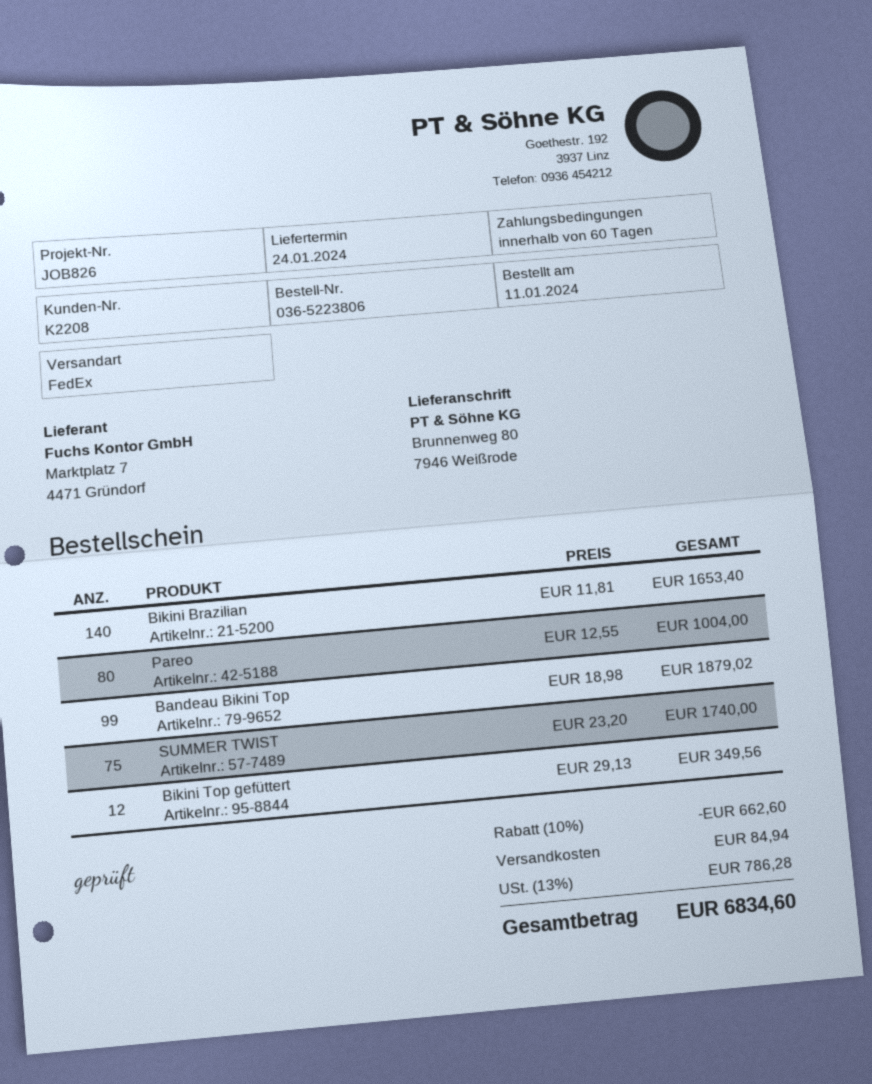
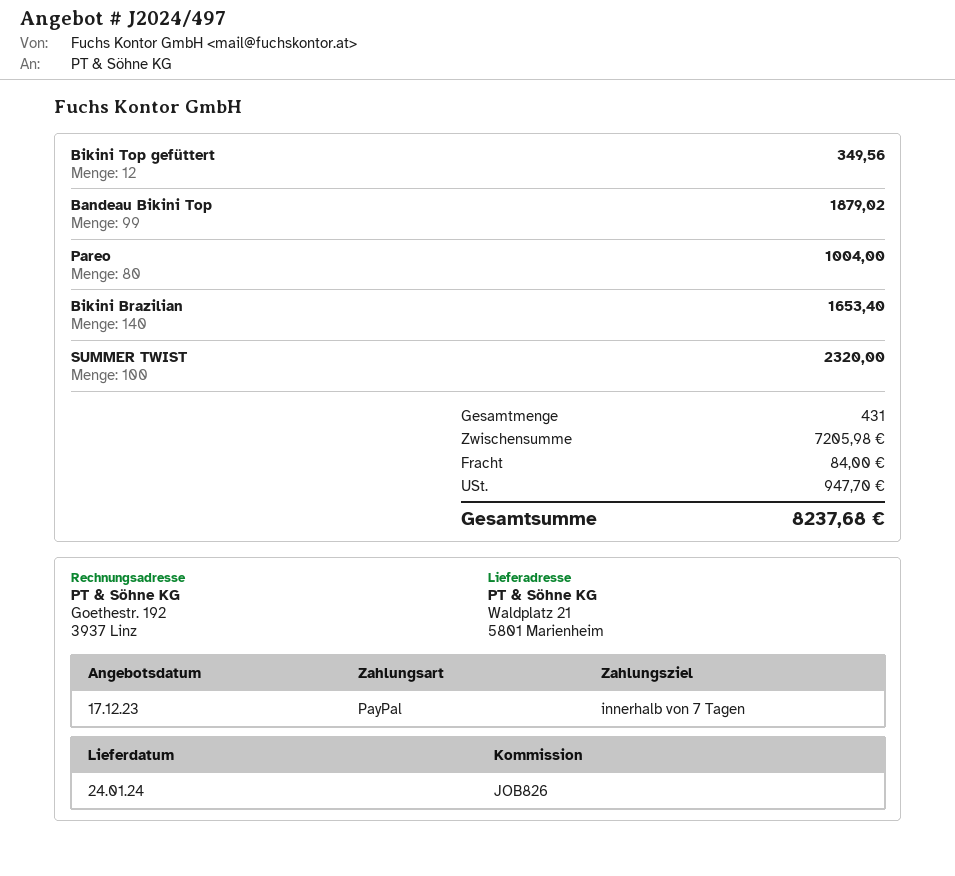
payment terms: 60 days -> 7 days
ship to: Brunnenweg 80, 7946 Weißrode -> Waldplatz 21, 5801 Marienheim
SUMMER TWIST: 75 for 1740.00 -> 100 for 2320.00
discount: 10% = 662.60 -> none
shipping: 84.94 -> 84.00
tax: 786.28 -> 947.70
total: 6834.60 -> 8237.68

